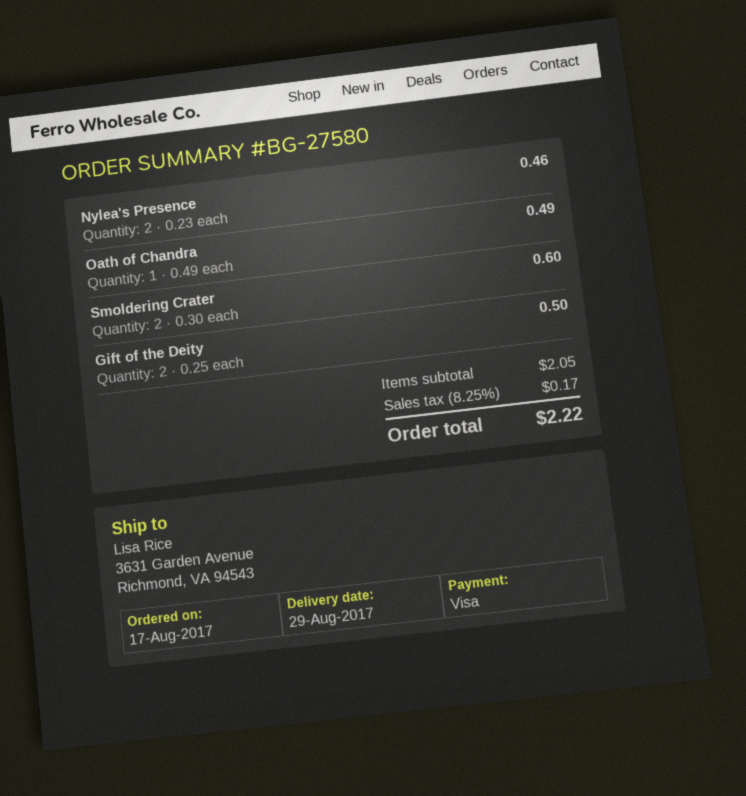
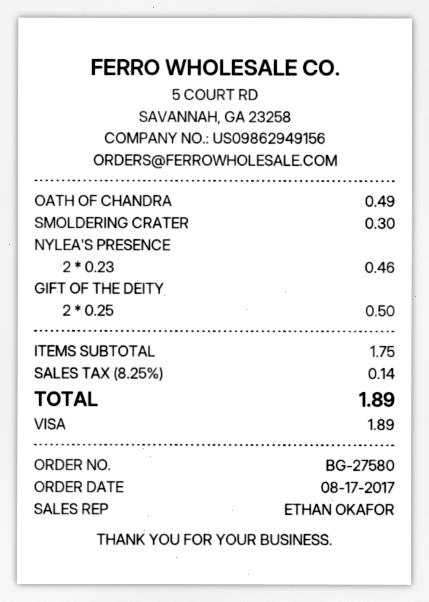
Smoldering Crater: 2 x 0.30 = 0.60 -> 1 x 0.30 = 0.30
subtotal: 2.05 -> 1.75
tax: 8.25% = 0.17 -> 8.25% = 0.14
total: 2.22 -> 1.89

